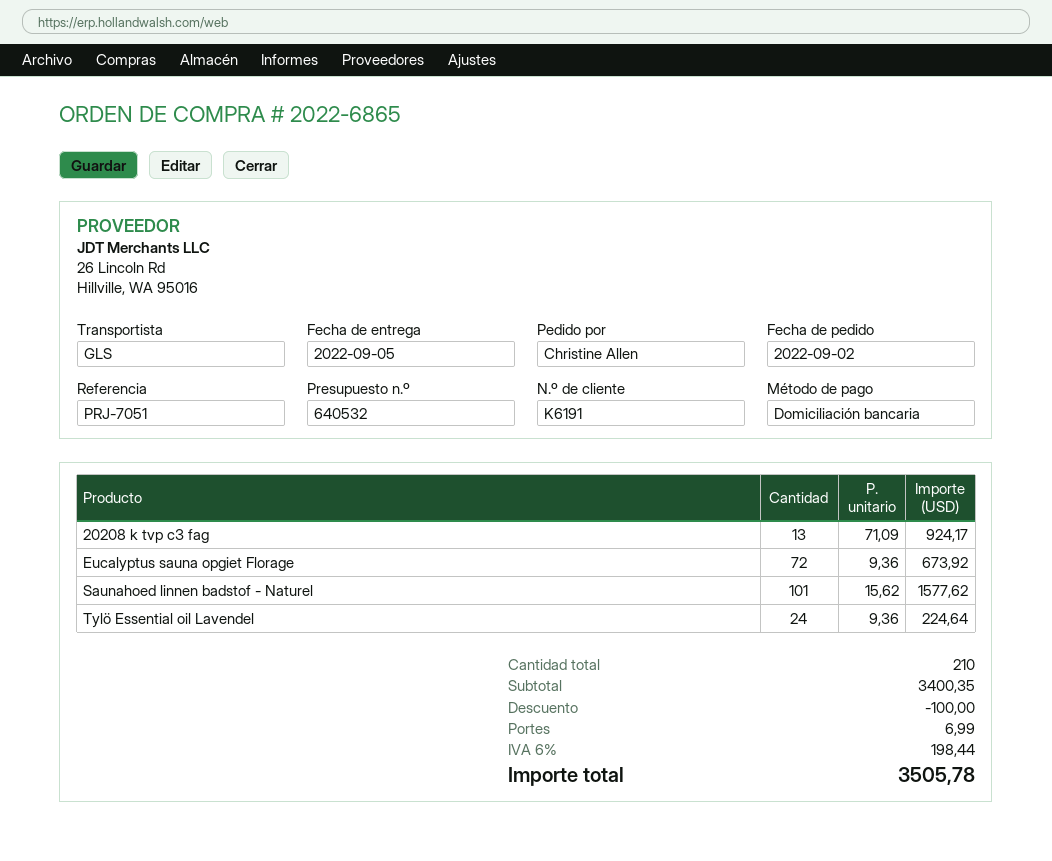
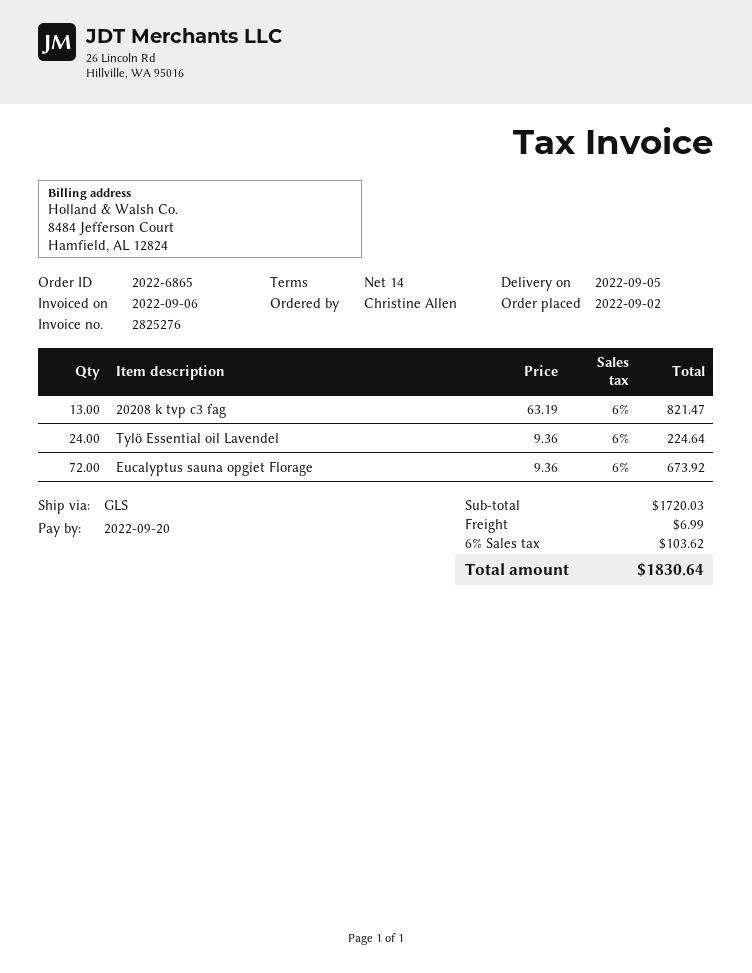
20208 k tvp c3 fag: 13 x 71.09 = 924.17 -> 13 x 63.19 = 821.47
Saunahoed linnen badstof - Naturel: 101 x 15.62 = 1577.62 -> none
subtotal: 3400.35 -> 1720.03
discount: 100.00 -> none
tax: 6% = 198.44 -> 6% = 103.62
total: 3505.78 -> 1830.64

